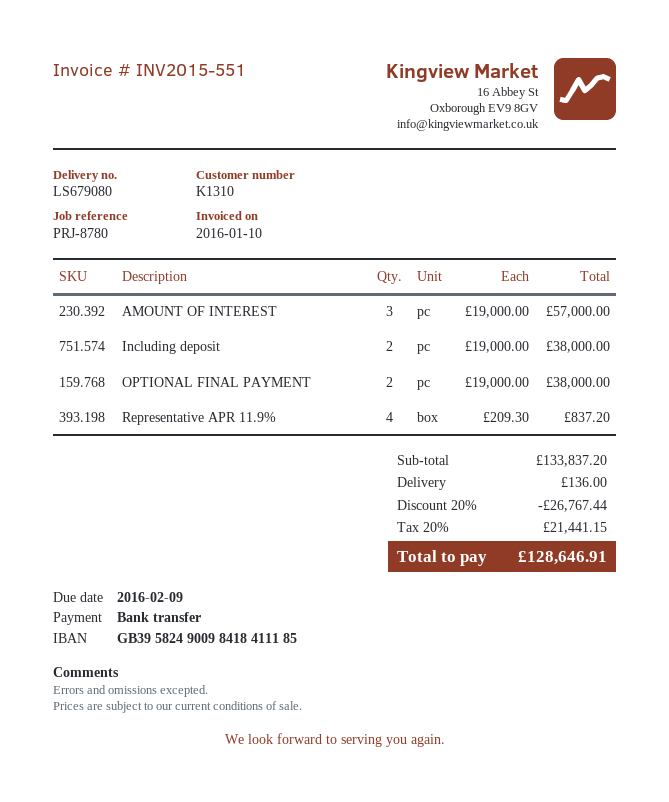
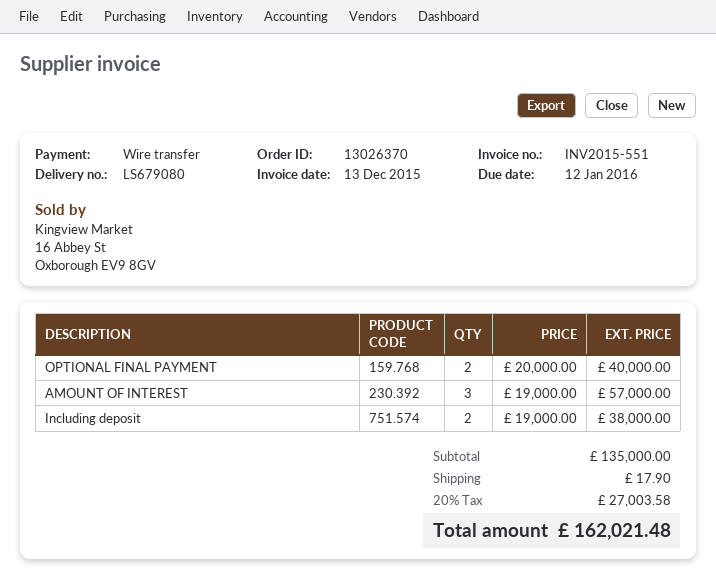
invoice date: 2016-01-10 -> 2015-12-13
due date: 2016-02-09 -> 2016-01-12
OPTIONAL FINAL PAYMENT: 2 x 19000.00 = 38000.00 -> 2 x 20000.00 = 40000.00
Representative APR 11.9%: 4 x 209.30 = 837.20 -> none
subtotal: 133837.20 -> 135000.00
discount: 20% = 26767.44 -> none
shipping: 136.00 -> 17.90
tax: 20% = 21441.15 -> 20% = 27003.58
total: 128646.91 -> 162021.48

